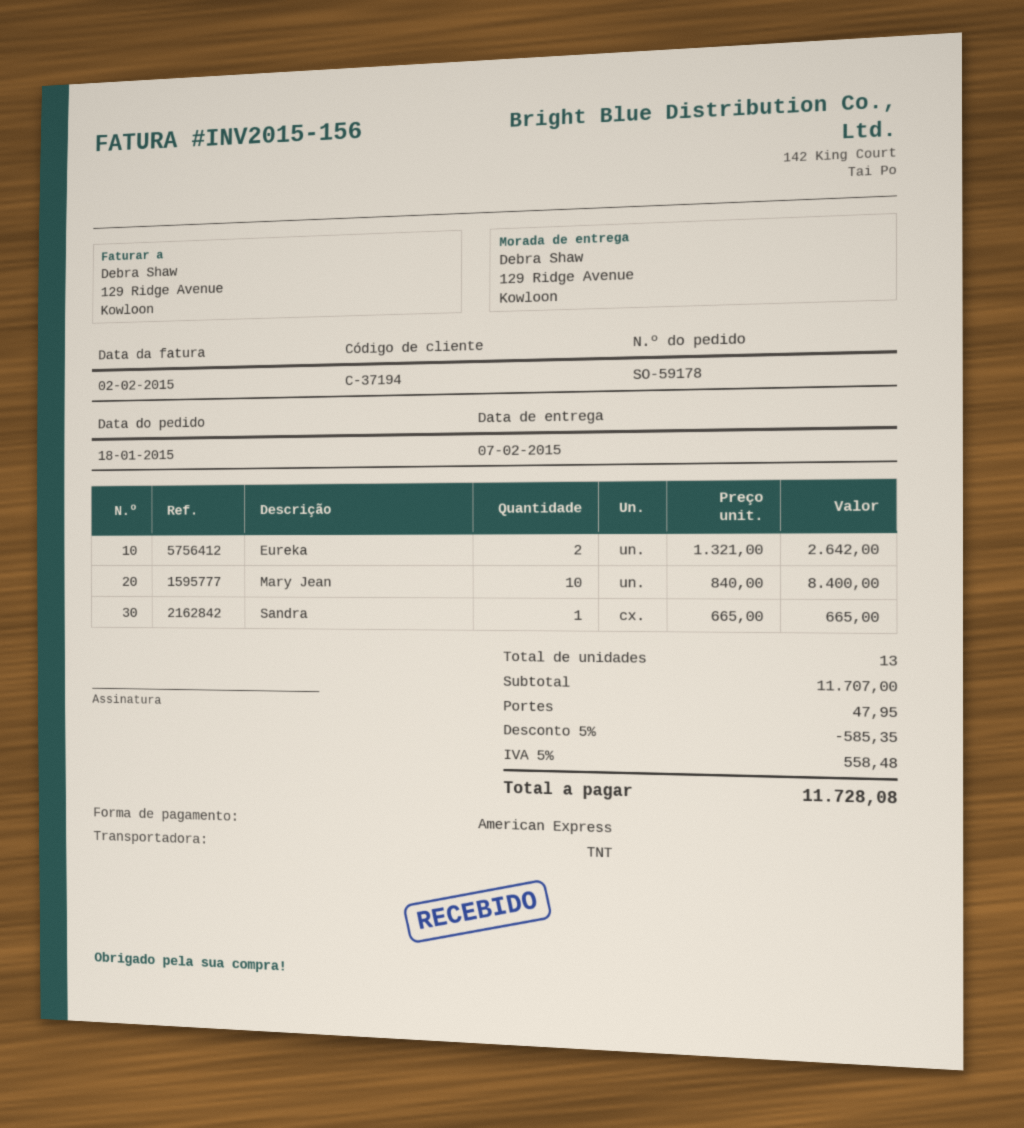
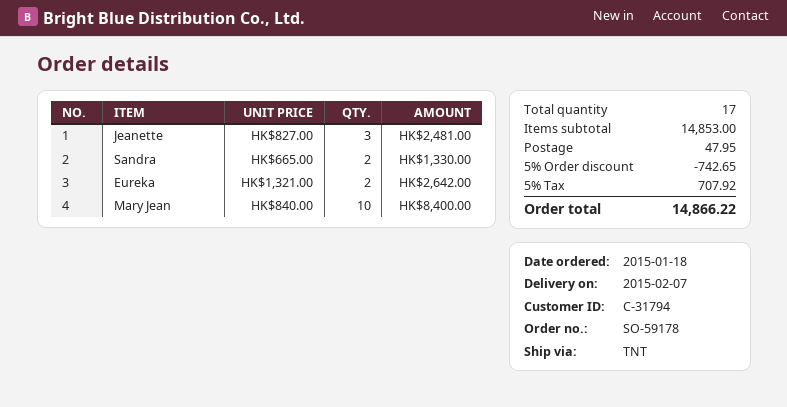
customer number: C-37194 -> C-31794
Sandra: 1 x 665.00 = 665.00 -> 2 x 665.00 = 1330.00
Jeanette: none -> 3 x 827.00 = 2481.00
total quantity: 13 -> 17
subtotal: 11707.00 -> 14853.00
discount: 5% = 585.35 -> 5% = 742.65
tax: 5% = 558.48 -> 5% = 707.92
total: 11728.08 -> 14866.22

